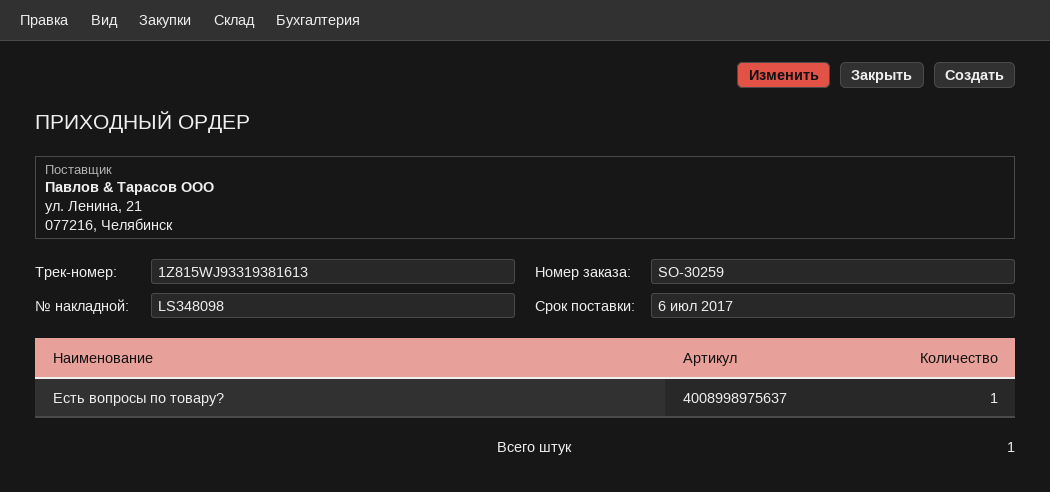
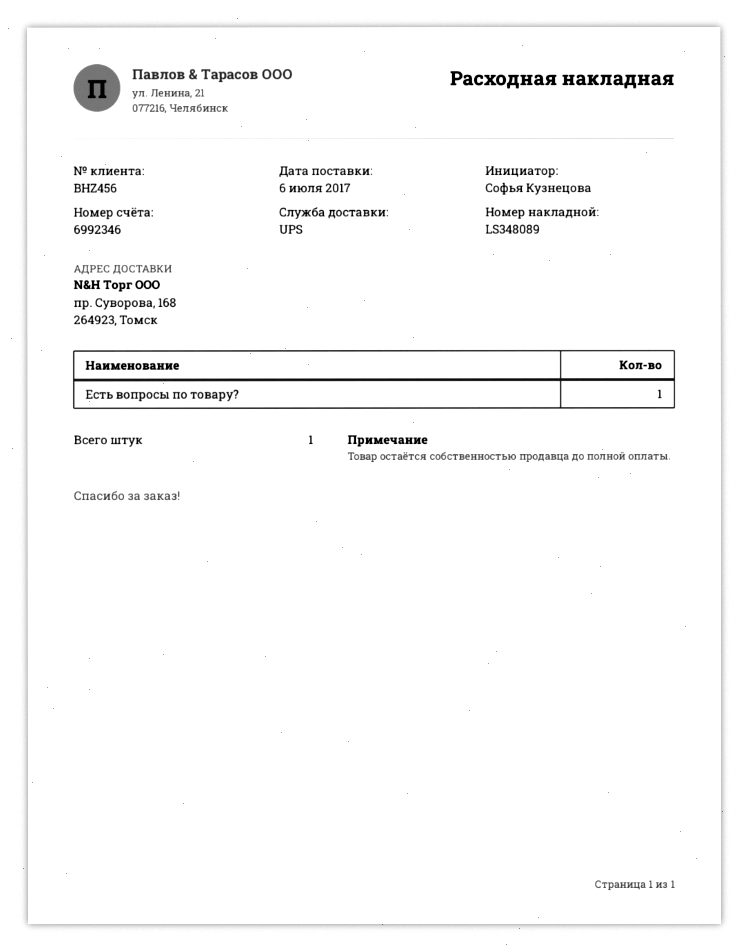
delivery note number: LS348098 -> LS348089

